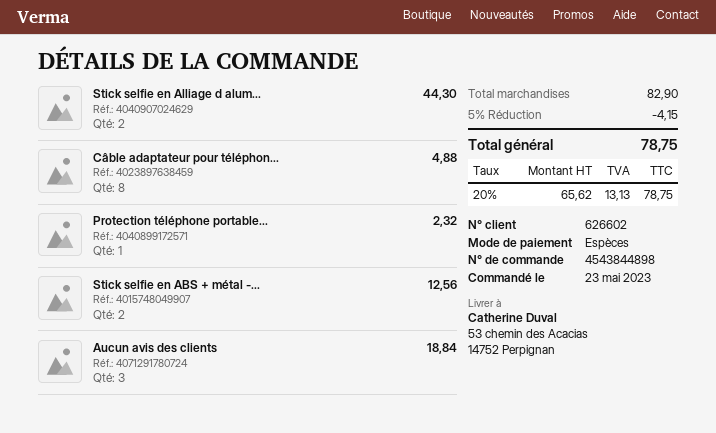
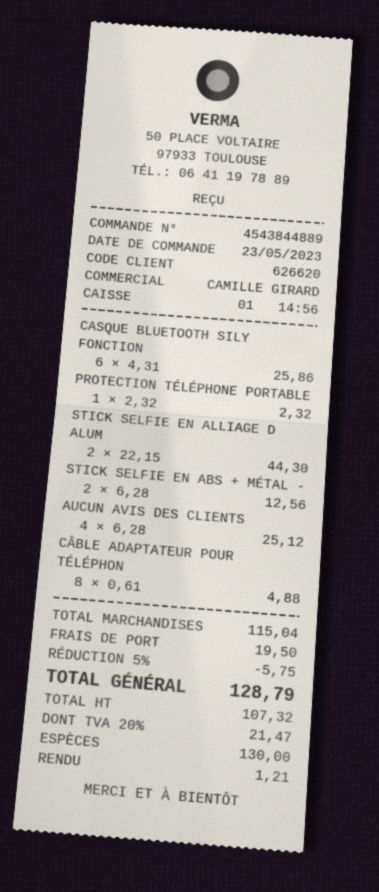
order number: 4543844898 -> 4543844889
customer number: 626602 -> 626620
Aucun avis des clients: 3 for 18.84 -> 4 for 25.12
CASQUE BLUETOOTH SILY FONCTION: none -> 6 for 25.86
subtotal: 82.90 -> 115.04
discount: 5% = 4.15 -> 5% = 5.75
shipping: none -> 19.50
net: 65.62 -> 107.32
tax: 20% = 13.13 -> 20% = 21.47
total: 78.75 -> 128.79

